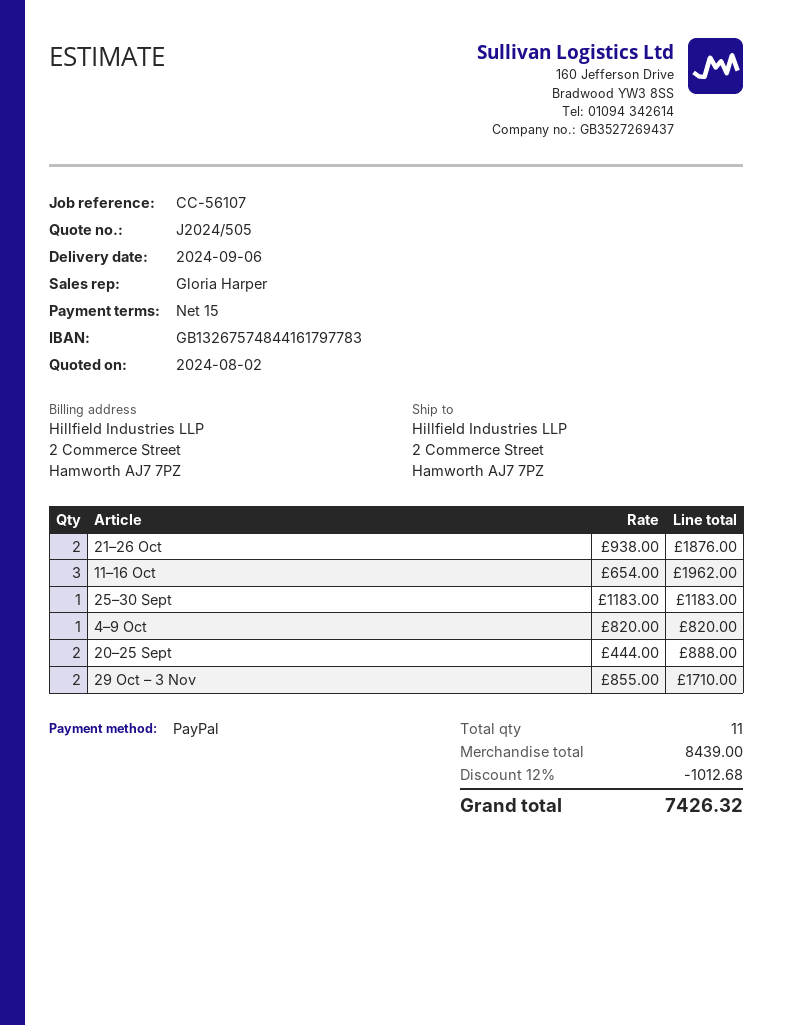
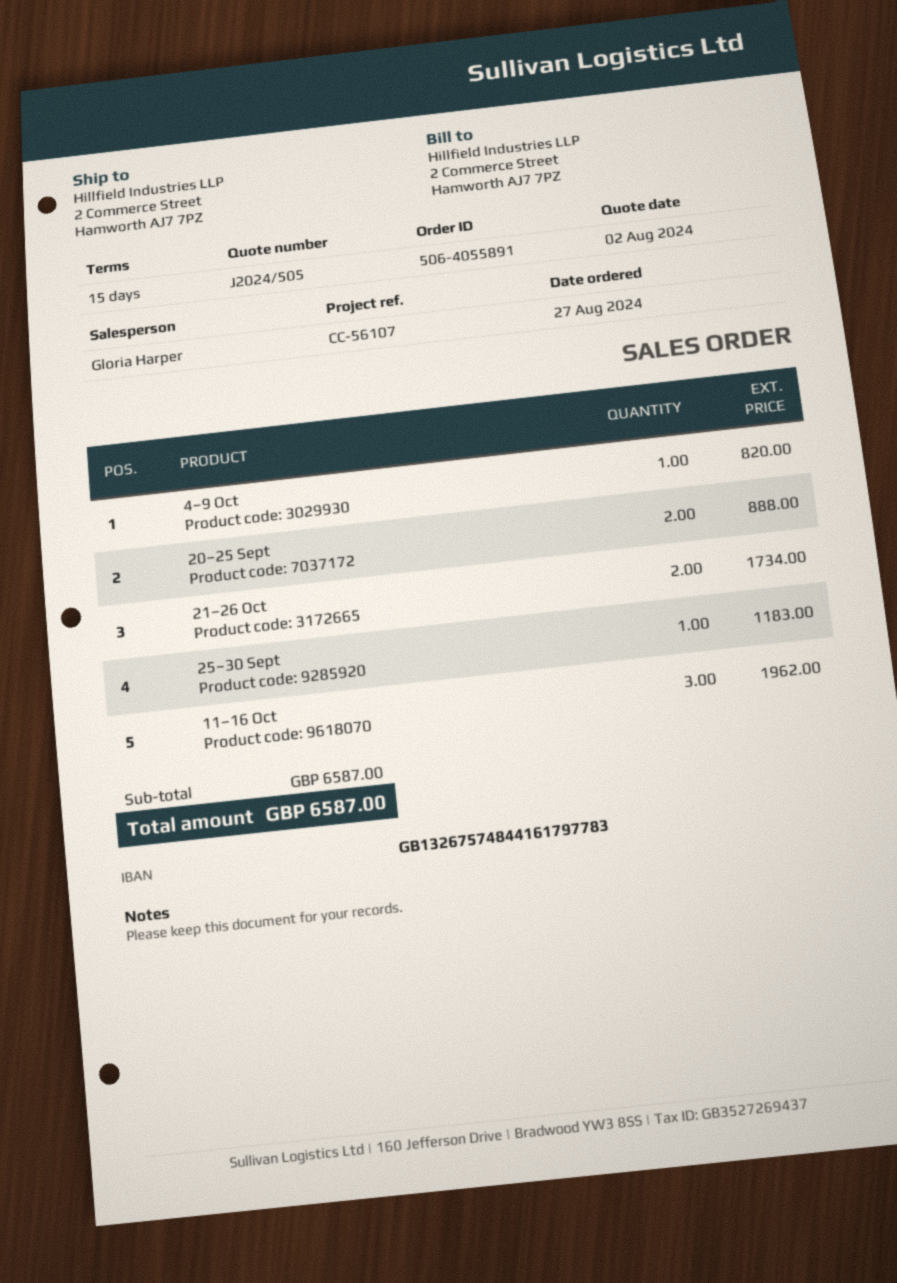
21–26 Oct: 2 for 1876.00 -> 2 for 1734.00
29 Oct – 3 Nov: 2 for 1710.00 -> none
subtotal: 8439.00 -> 6587.00
discount: 12% = 1012.68 -> none
total: 7426.32 -> 6587.00

